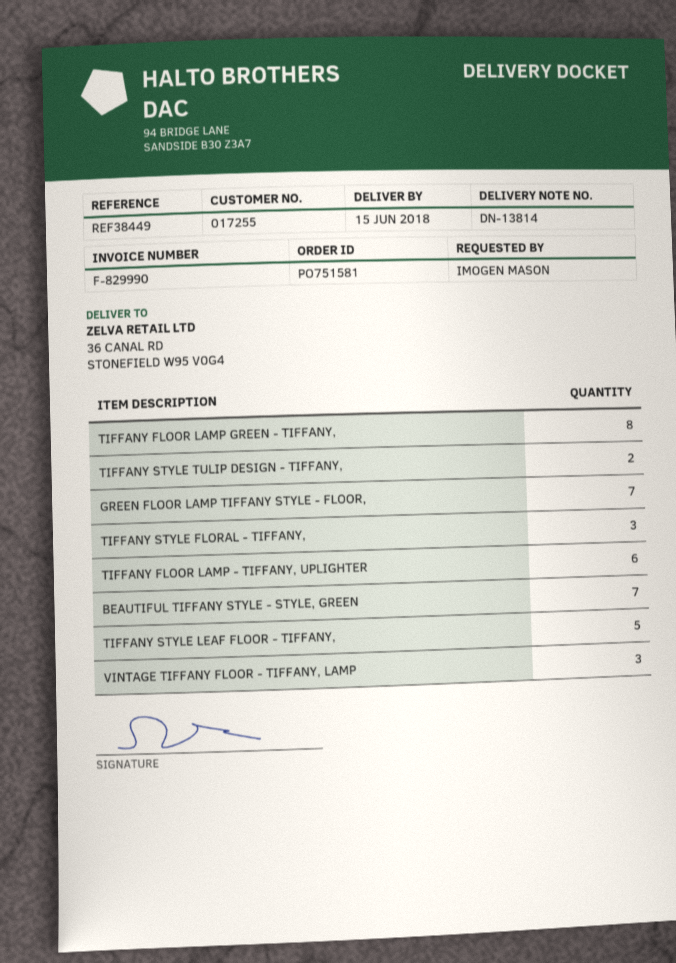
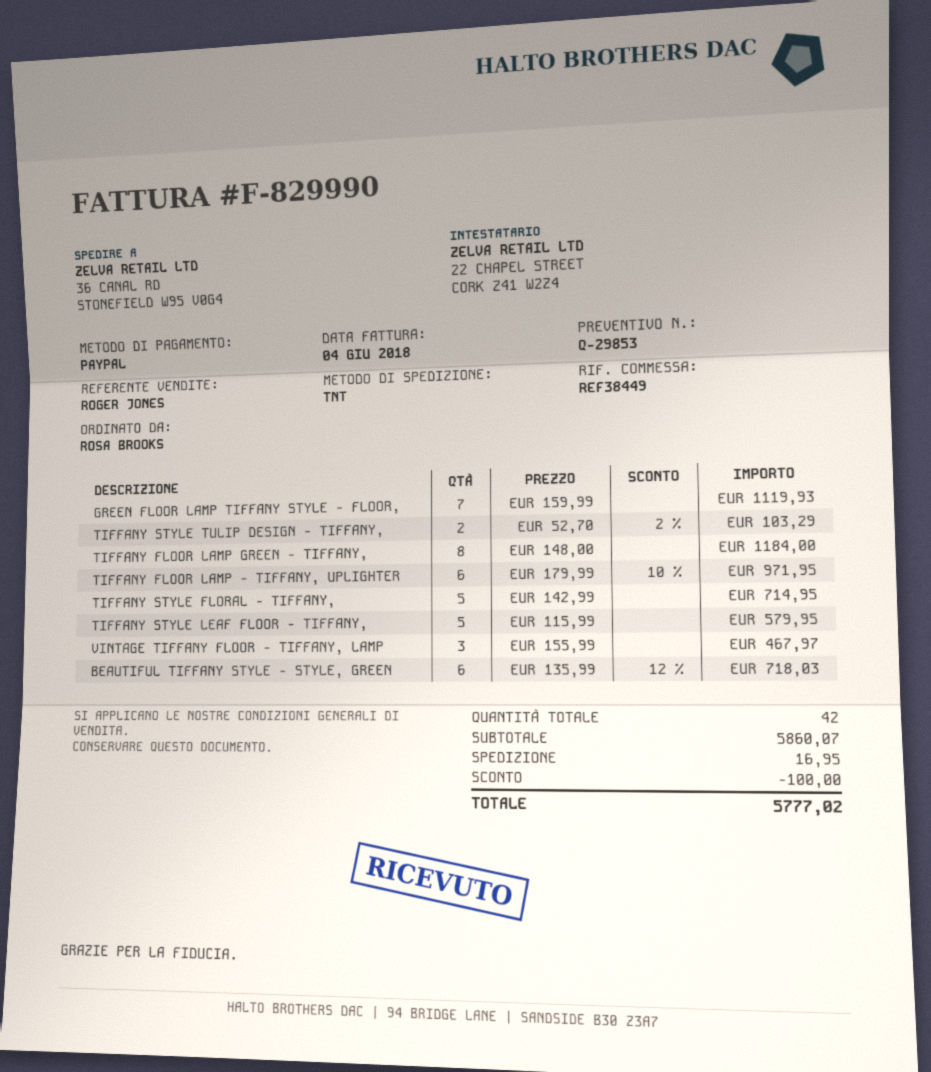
ordered by: IMOGEN MASON -> ROSA BROOKS
TIFFANY STYLE FLORAL - TIFFANY,: 3 -> 5
BEAUTIFUL TIFFANY STYLE - STYLE, GREEN: 7 -> 6

